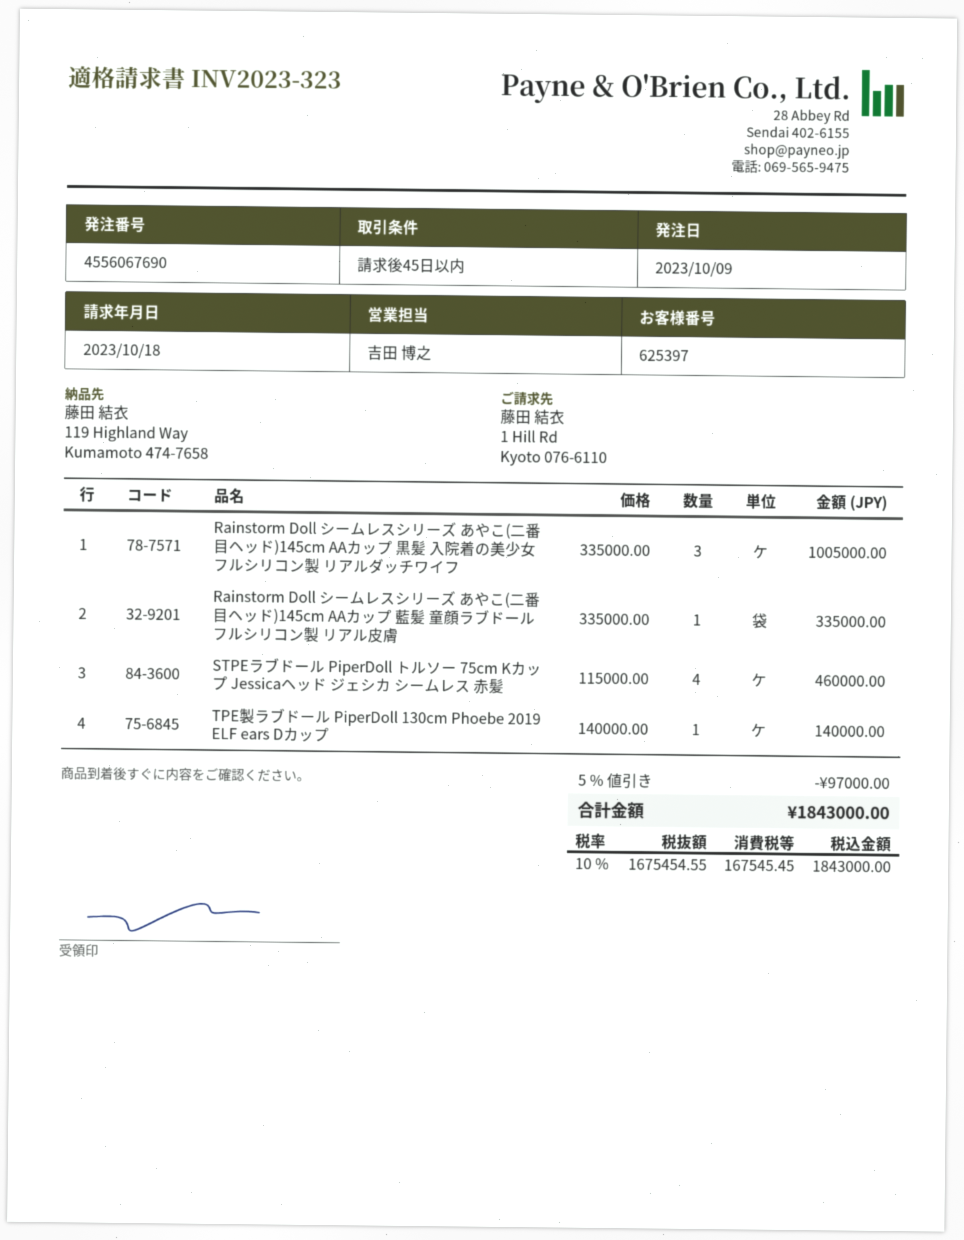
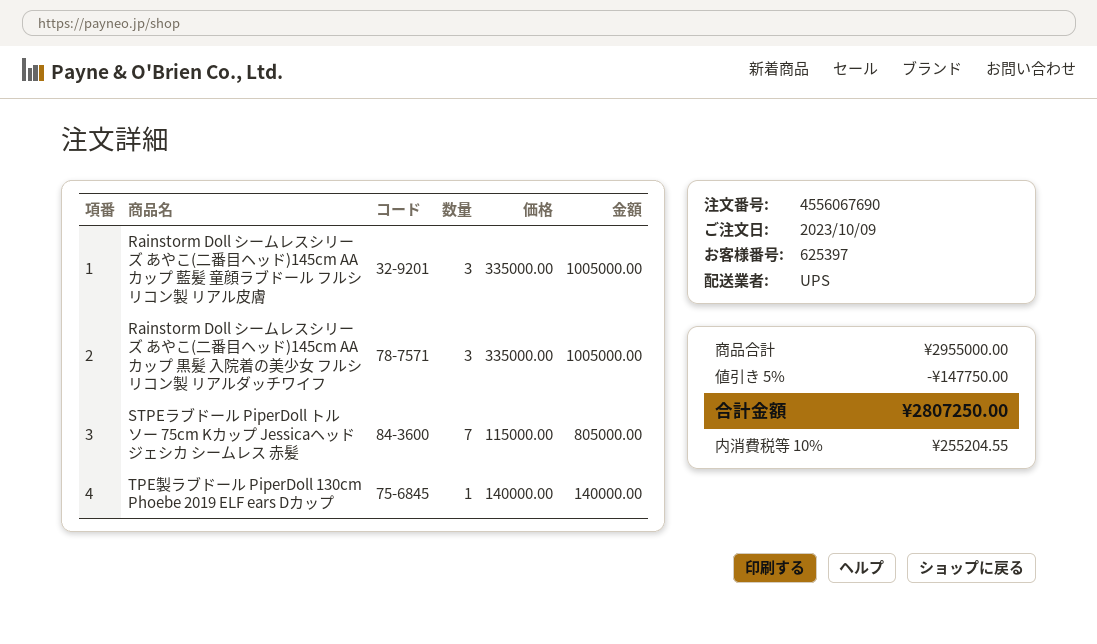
Rainstorm Doll シームレスシリーズ あやこ(二番目ヘッド)145cm AAカップ 藍髪 童顔ラブドール フルシリコン製 リアル皮膚: 1 x 335000.00 = 335000.00 -> 3 x 335000.00 = 1005000.00
STPEラブドール PiperDoll トルソー 75cm Kカップ Jessicaヘッド ジェシカ シームレス 赤髪: 4 x 115000.00 = 460000.00 -> 7 x 115000.00 = 805000.00
discount: 5% = 97000.00 -> 5% = 147750.00
tax: 10% = 167545.45 -> 10% = 255204.55
total: 1843000.00 -> 2807250.00

